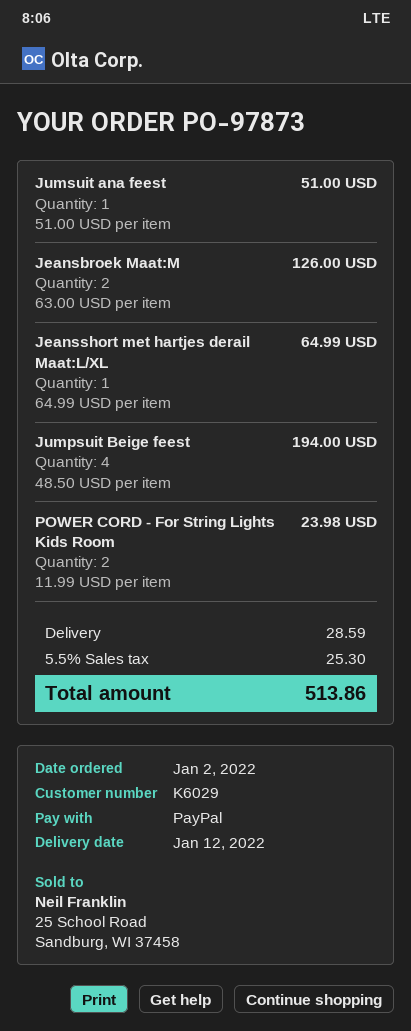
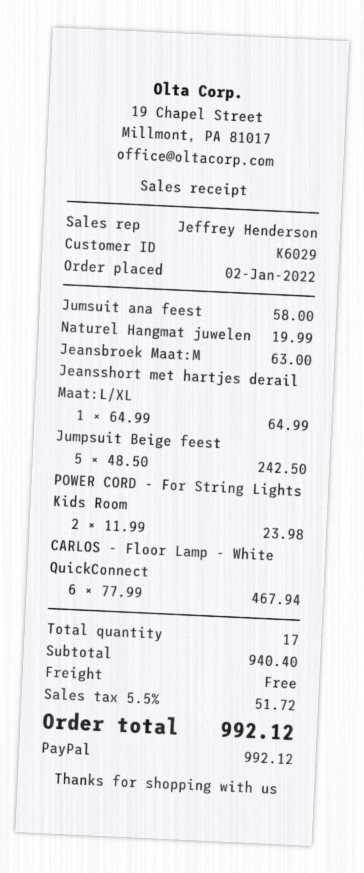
Jumsuit ana feest: 1 x 51.00 = 51.00 -> 1 x 58.00 = 58.00
Jeansbroek Maat:M: 2 x 63.00 = 126.00 -> 1 x 63.00 = 63.00
Jumpsuit Beige feest: 4 x 48.50 = 194.00 -> 5 x 48.50 = 242.50
Naturel Hangmat juwelen: none -> 1 x 19.99 = 19.99
CARLOS - Floor Lamp - White QuickConnect: none -> 6 x 77.99 = 467.94
shipping: 28.59 -> 0.00
tax: 5.5% = 25.30 -> 5.5% = 51.72
total: 513.86 -> 992.12

